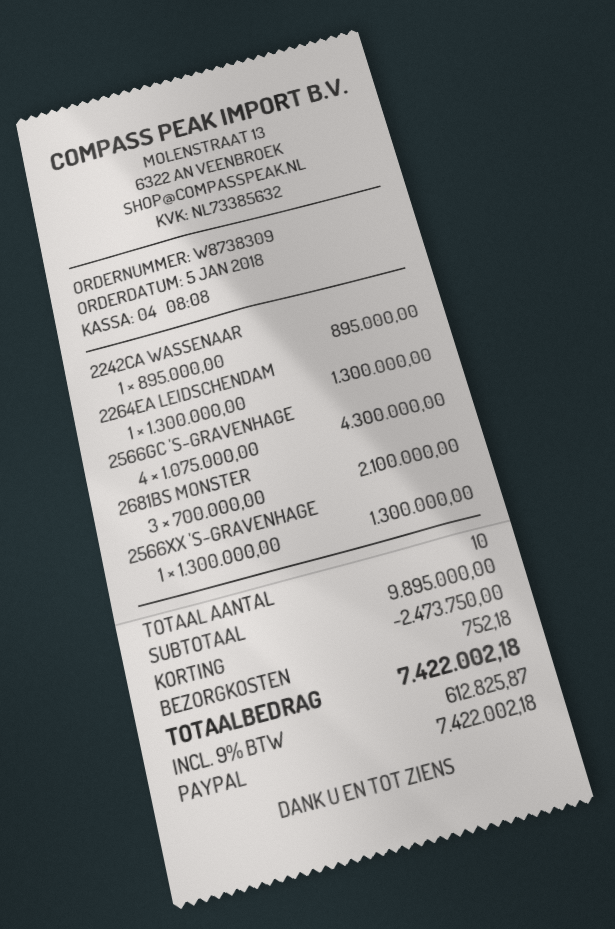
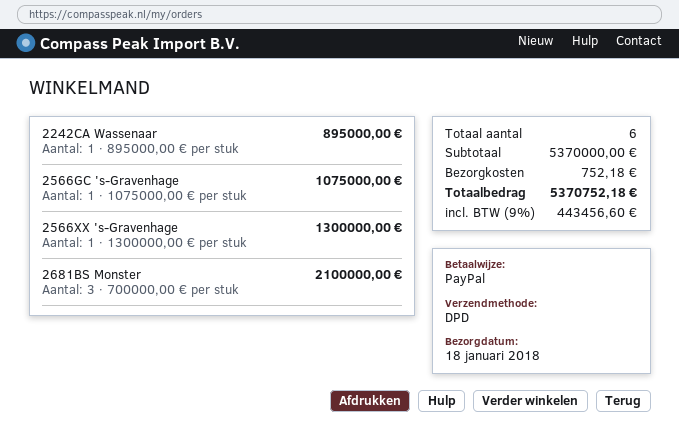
2264EA LEIDSCHENDAM: 1 x 1300000.00 = 1300000.00 -> none
2566GC 'S-GRAVENHAGE: 4 x 1075000.00 = 4300000.00 -> 1 x 1075000.00 = 1075000.00
total quantity: 10 -> 6
subtotal: 9895000.00 -> 5370000.00
discount: 2473750.00 -> none
tax: 9% = 612825.87 -> 9% = 443456.60
total: 7422002.18 -> 5370752.18

